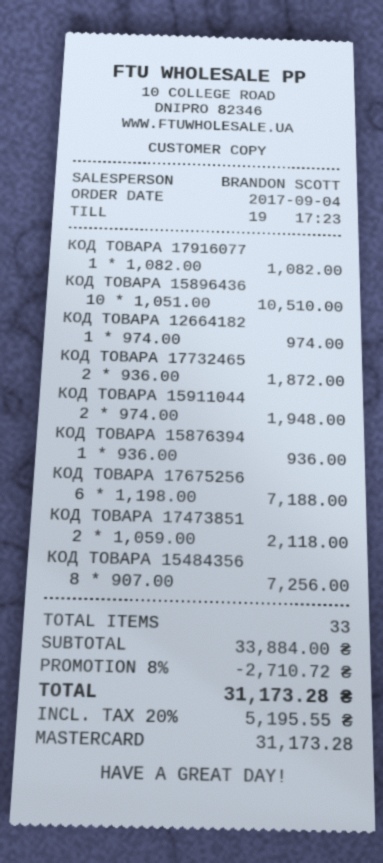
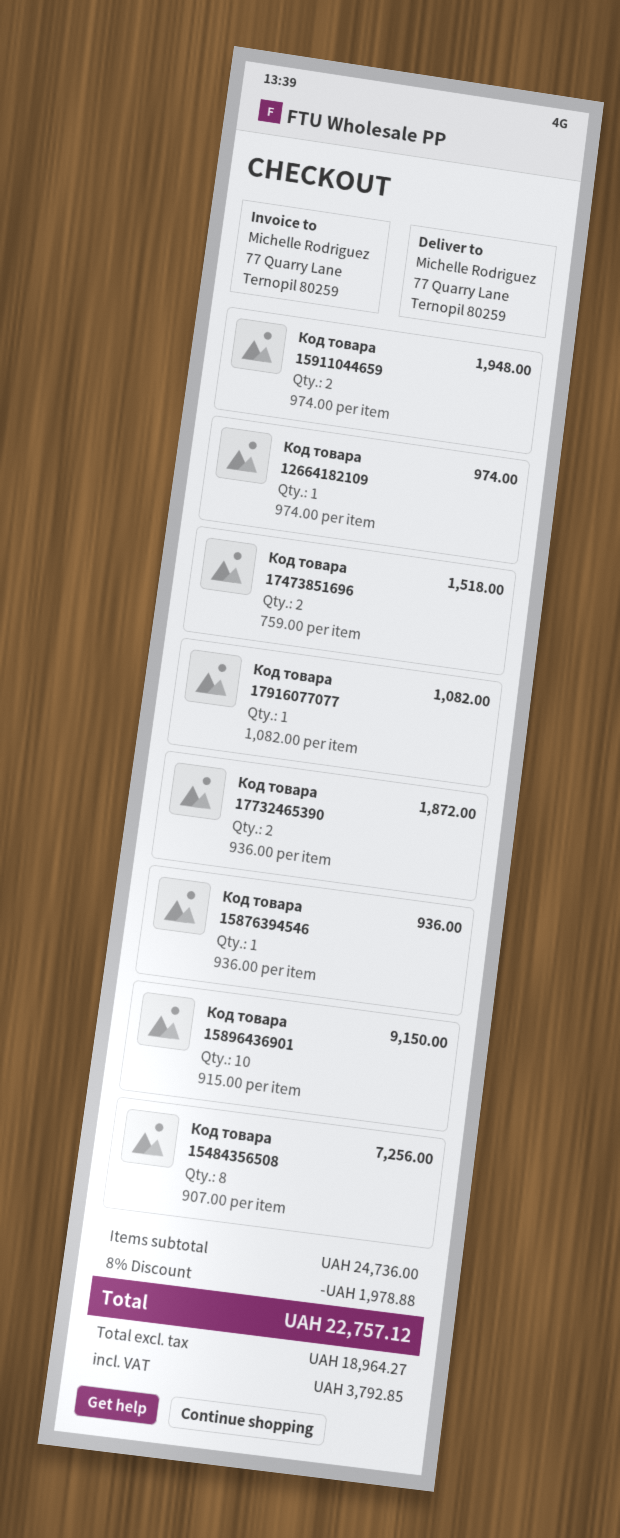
КОД ТОВАРА 15896436: 10 x 1051.00 = 10510.00 -> 10 x 915.00 = 9150.00
КОД ТОВАРА 17675256: 6 x 1198.00 = 7188.00 -> none
КОД ТОВАРА 17473851: 2 x 1059.00 = 2118.00 -> 2 x 759.00 = 1518.00
subtotal: 33884.00 -> 24736.00
discount: 8% = 2710.72 -> 8% = 1978.88
tax: 5195.55 -> 3792.85
total: 31173.28 -> 22757.12

